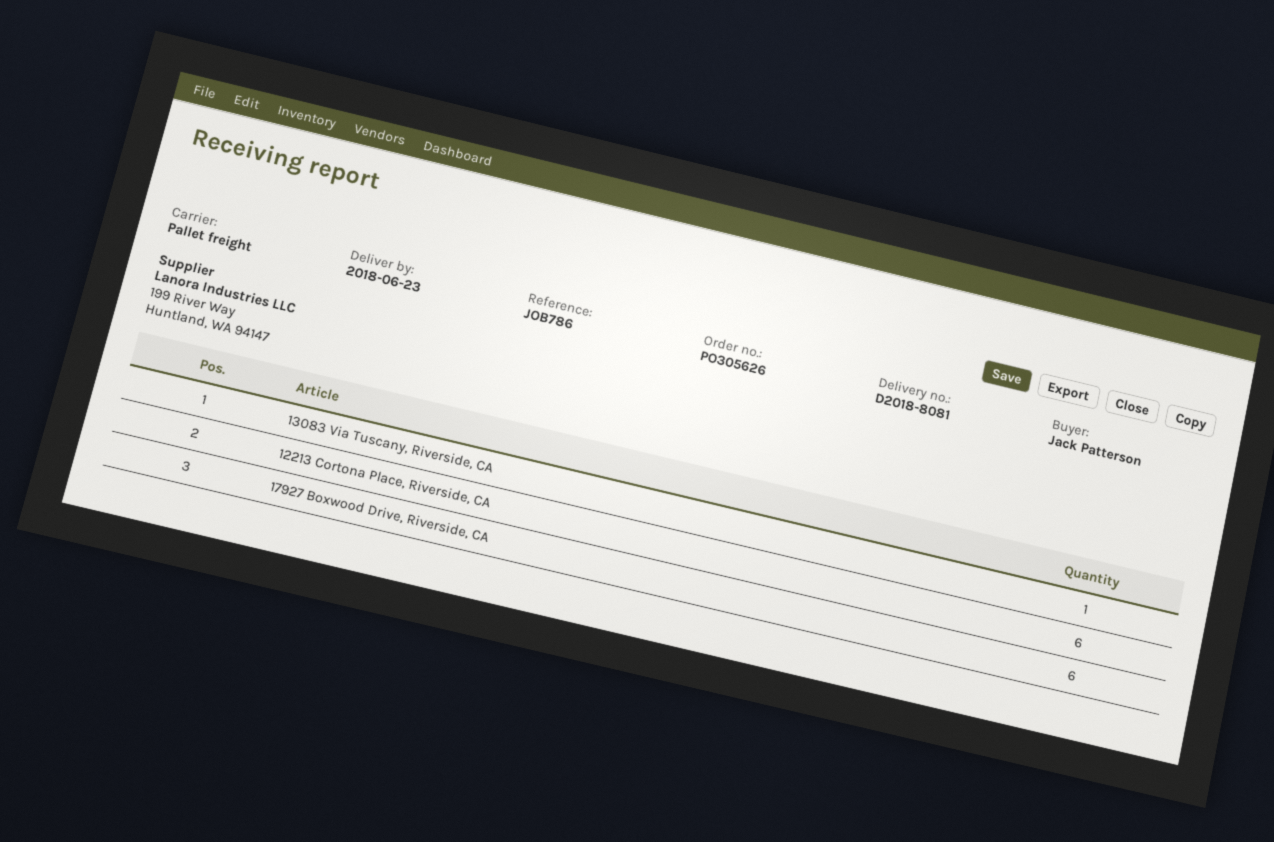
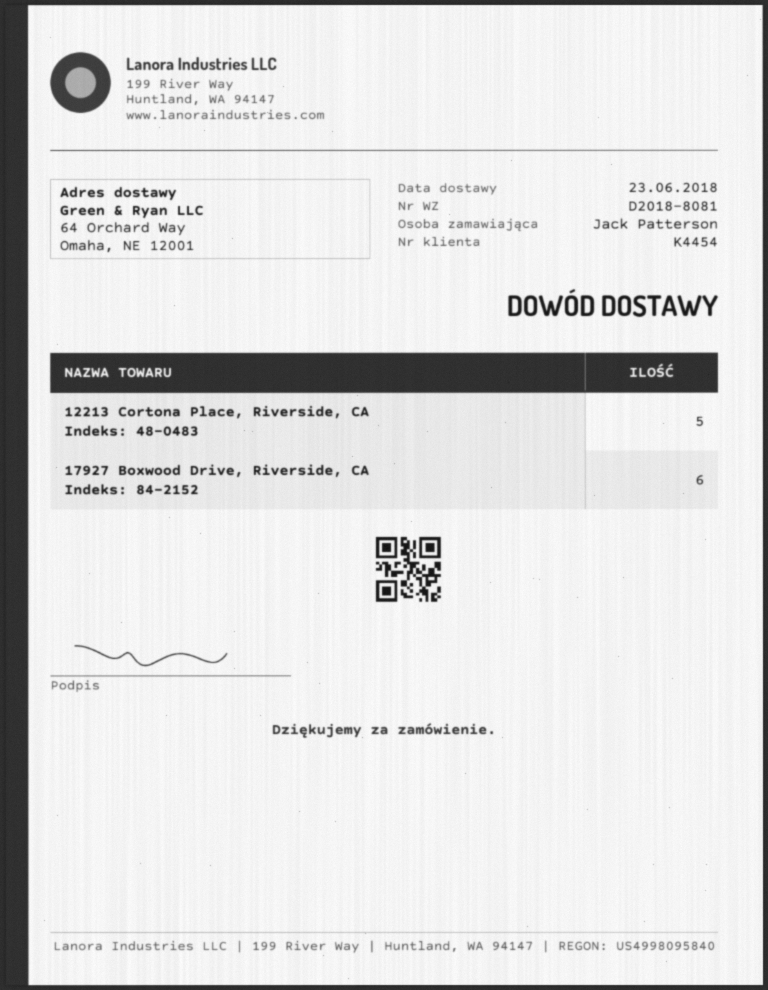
13083 Via Tuscany, Riverside, CA: 1 -> none
12213 Cortona Place, Riverside, CA: 6 -> 5

